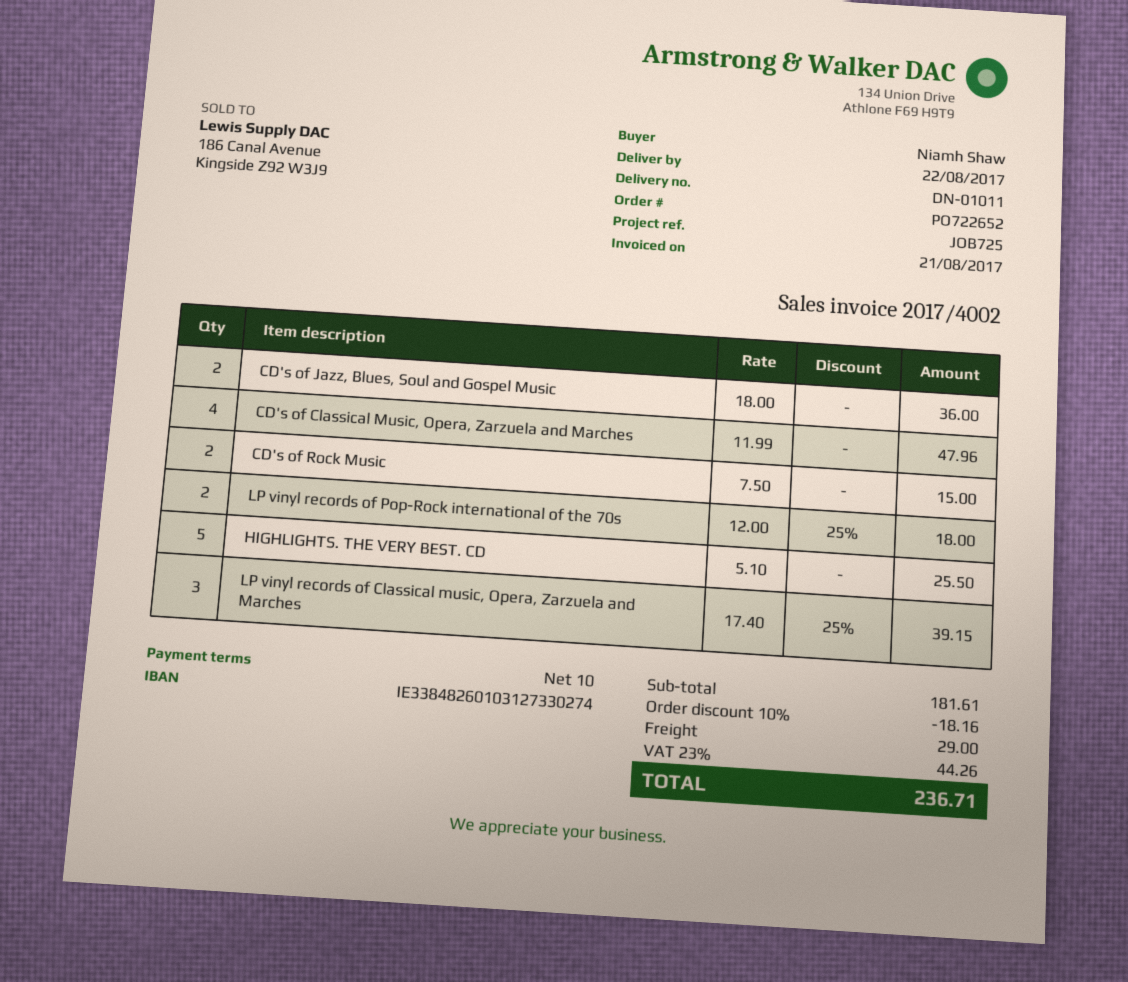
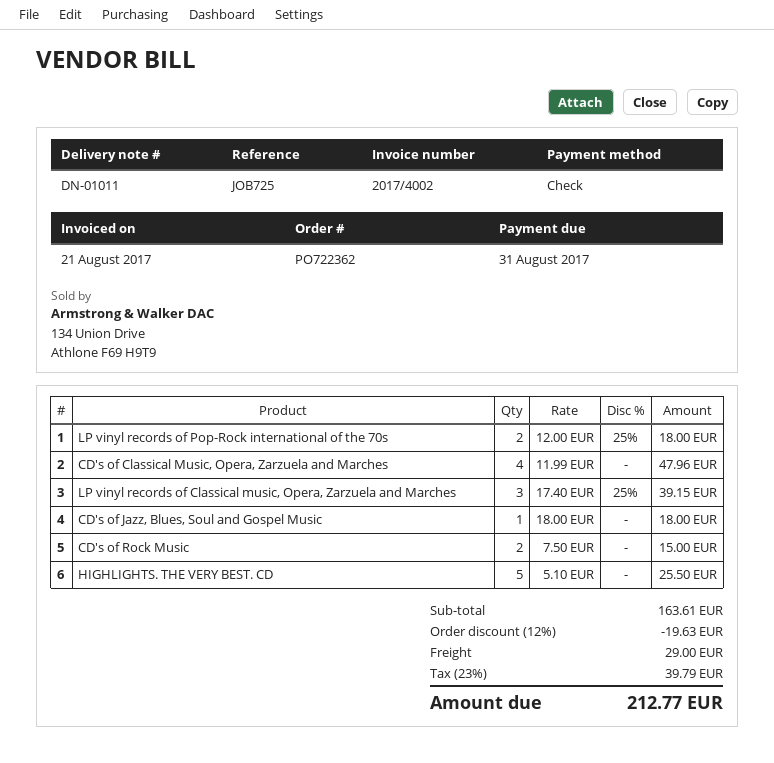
order number: PO722652 -> PO722362
CD's of Jazz, Blues, Soul and Gospel Music: 2 x 18.00 = 36.00 -> 1 x 18.00 = 18.00
subtotal: 181.61 -> 163.61
discount: 10% = 18.16 -> 12% = 19.63
tax: 23% = 44.26 -> 23% = 39.79
total: 236.71 -> 212.77

